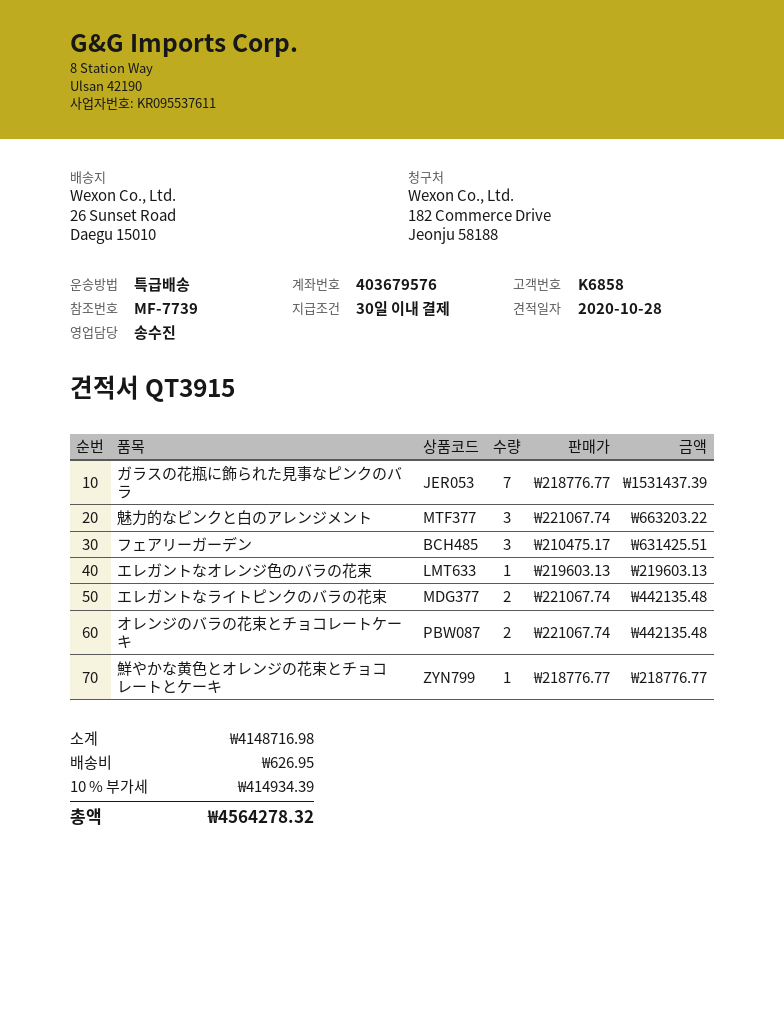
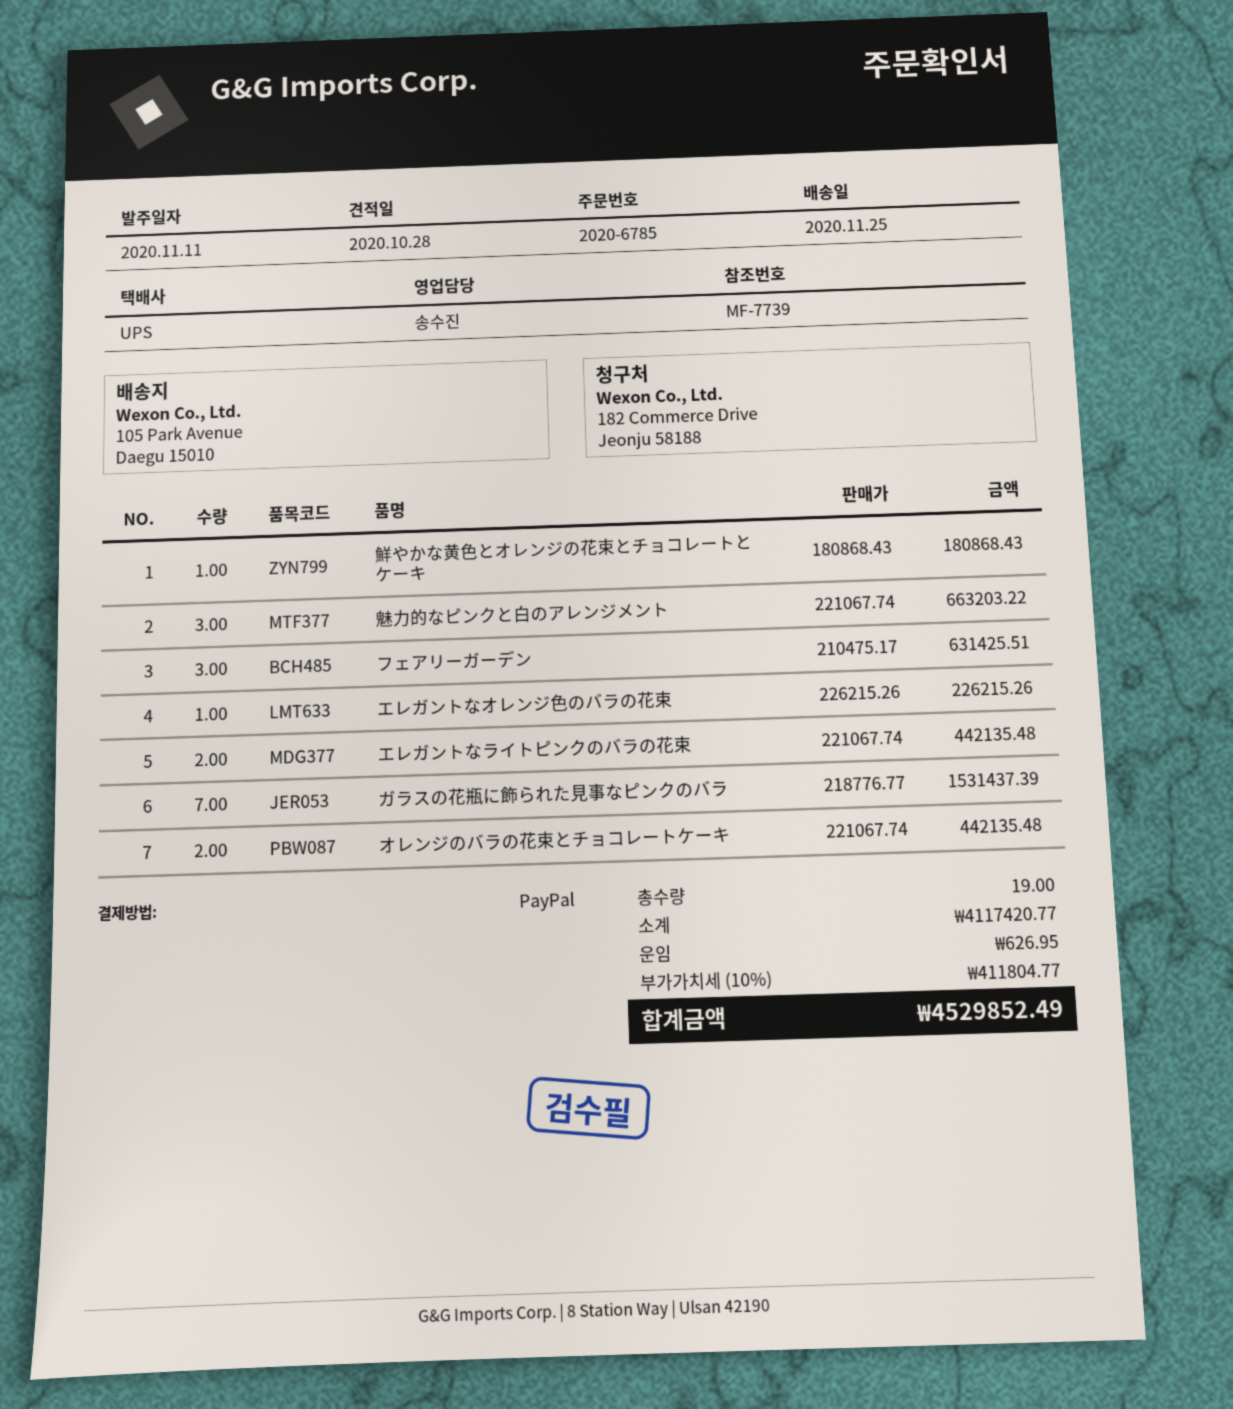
shipping method: express -> UPS
ship to: 26 Sunset Road, Daegu 15010 -> 105 Park Avenue, Daegu 15010
エレガントなオレンジ色のバラの花束: 1 x 219603.13 = 219603.13 -> 1 x 226215.26 = 226215.26
鮮やかな黄色とオレンジの花束とチョコレートとケーキ: 1 x 218776.77 = 218776.77 -> 1 x 180868.43 = 180868.43
subtotal: 4148716.98 -> 4117420.77
tax: 10% = 414934.39 -> 10% = 411804.77
total: 4564278.32 -> 4529852.49

